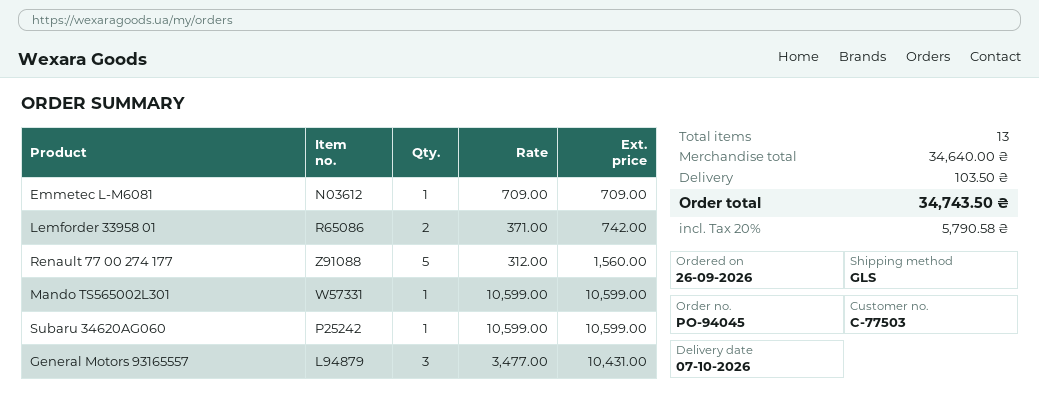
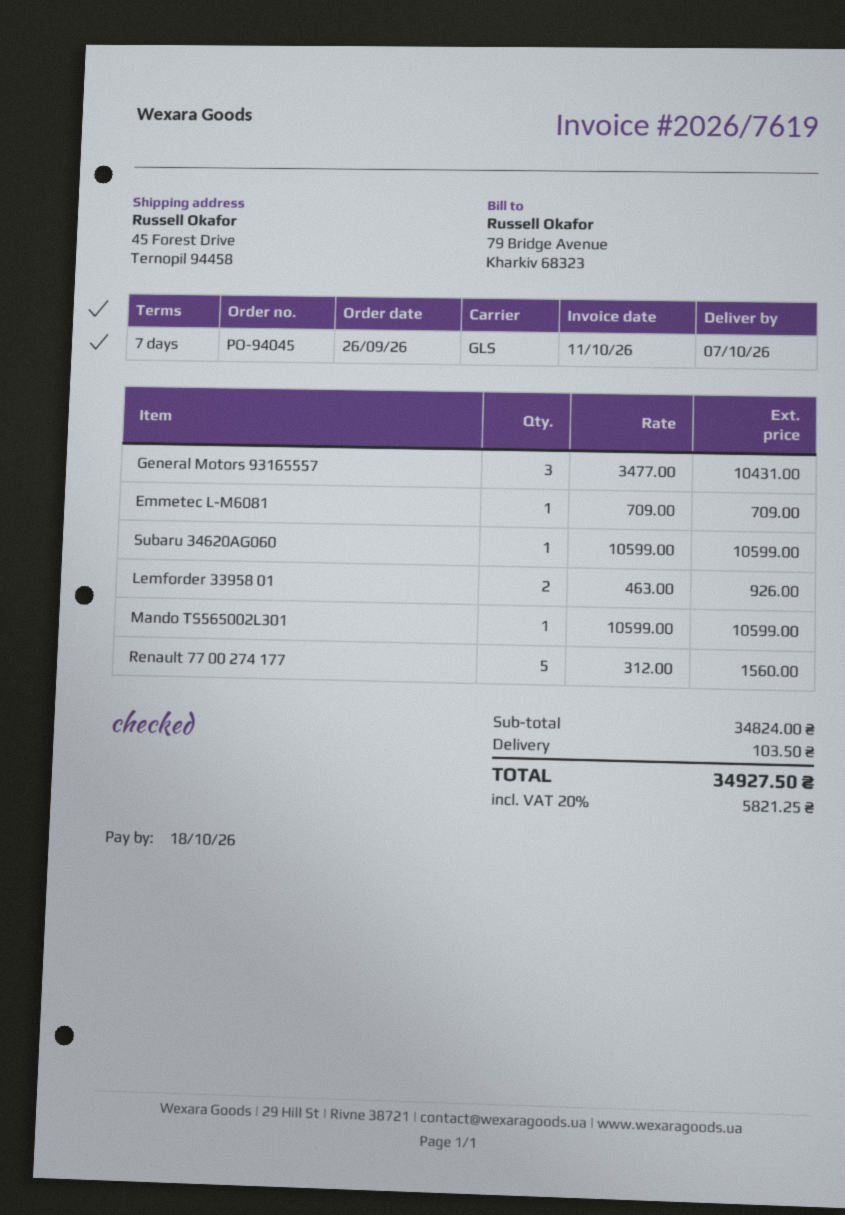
Lemforder 33958 01: 2 x 371.00 = 742.00 -> 2 x 463.00 = 926.00
subtotal: 34640.00 -> 34824.00
tax: 20% = 5790.58 -> 20% = 5821.25
total: 34743.50 -> 34927.50

